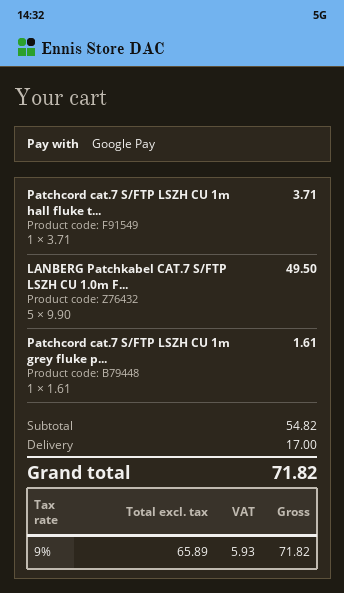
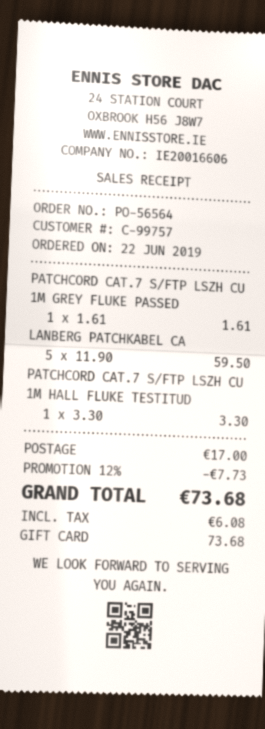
payment method: Google Pay -> gift card
Patchcord cat.7 S/FTP LSZH CU 1m hall fluke t...: 1 x 3.71 = 3.71 -> 1 x 3.30 = 3.30
LANBERG Patchkabel CAT.7 S/FTP LSZH CU 1.0m F...: 5 x 9.90 = 49.50 -> 5 x 11.90 = 59.50
discount: none -> 12% = 7.73
tax: 5.93 -> 6.08
total: 71.82 -> 73.68

